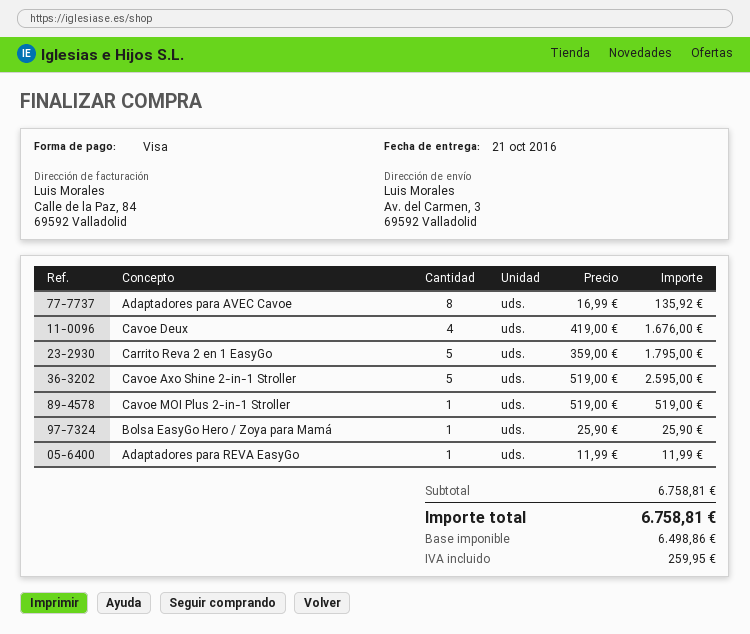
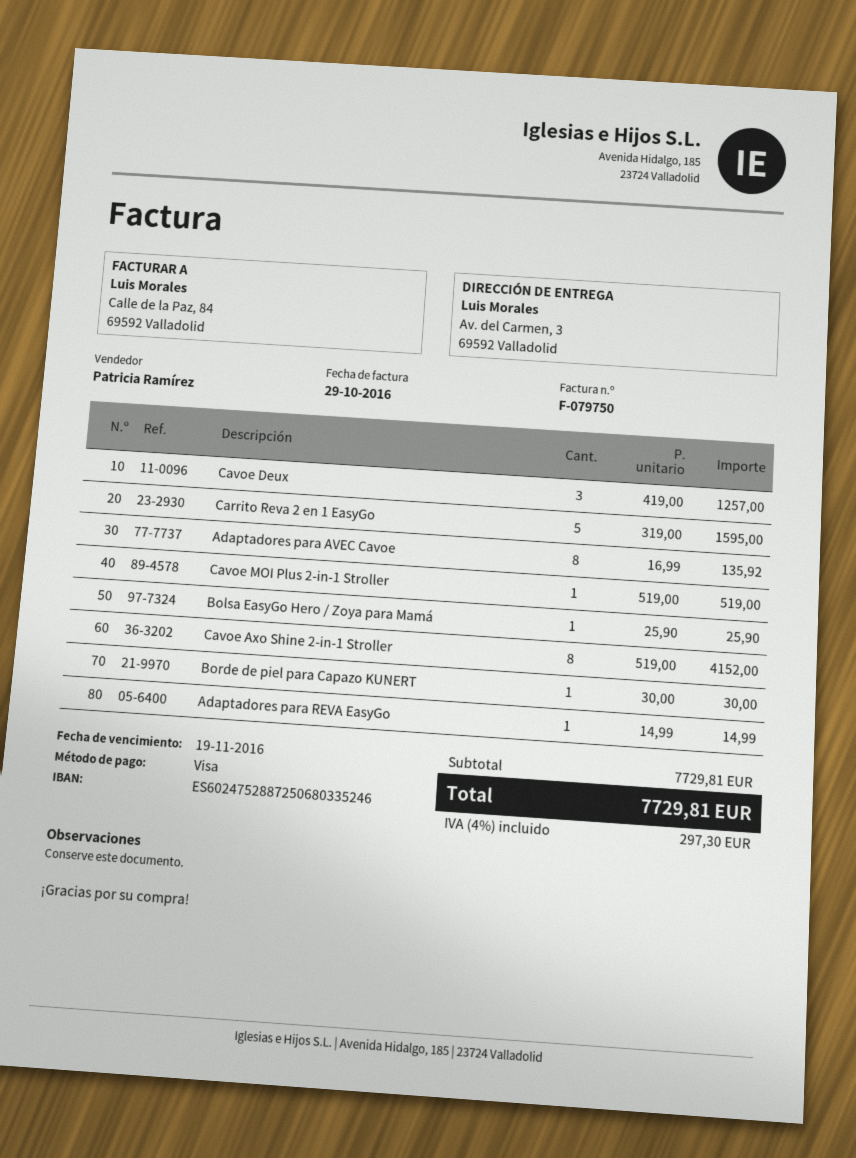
Cavoe Deux: 4 x 419.00 = 1676.00 -> 3 x 419.00 = 1257.00
Carrito Reva 2 en 1 EasyGo: 5 x 359.00 = 1795.00 -> 5 x 319.00 = 1595.00
Cavoe Axo Shine 2-in-1 Stroller: 5 x 519.00 = 2595.00 -> 8 x 519.00 = 4152.00
Adaptadores para REVA EasyGo: 1 x 11.99 = 11.99 -> 1 x 14.99 = 14.99
Borde de piel para Capazo KUNERT: none -> 1 x 30.00 = 30.00
subtotal: 6758.81 -> 7729.81
tax: 259.95 -> 297.30
total: 6758.81 -> 7729.81

